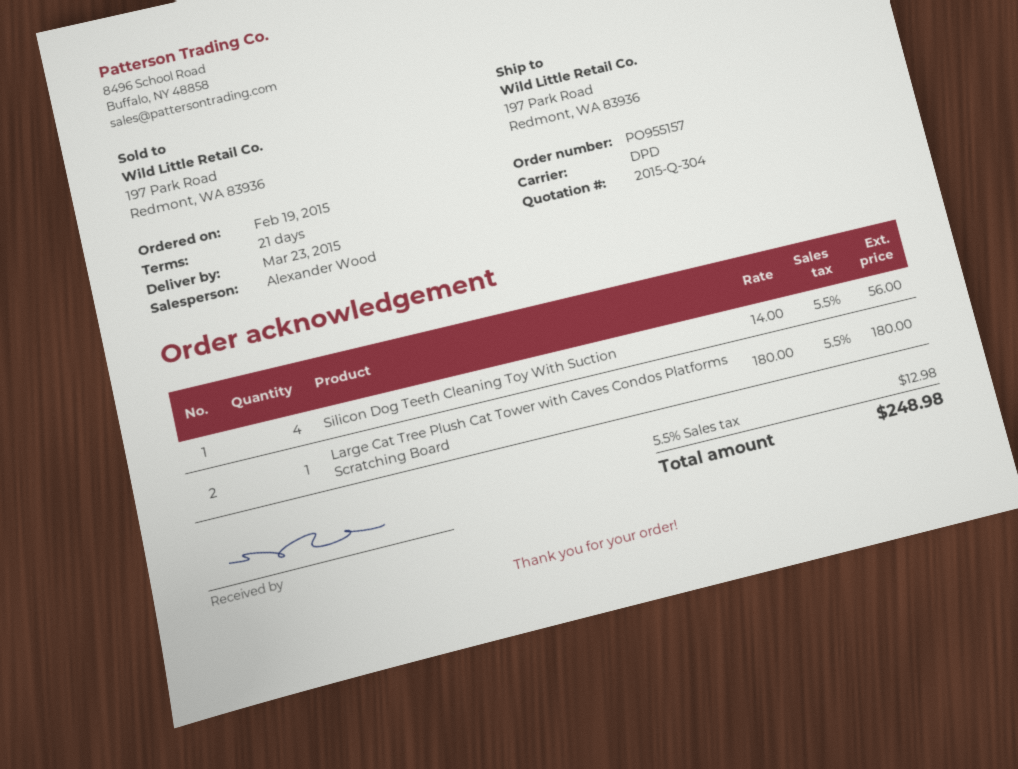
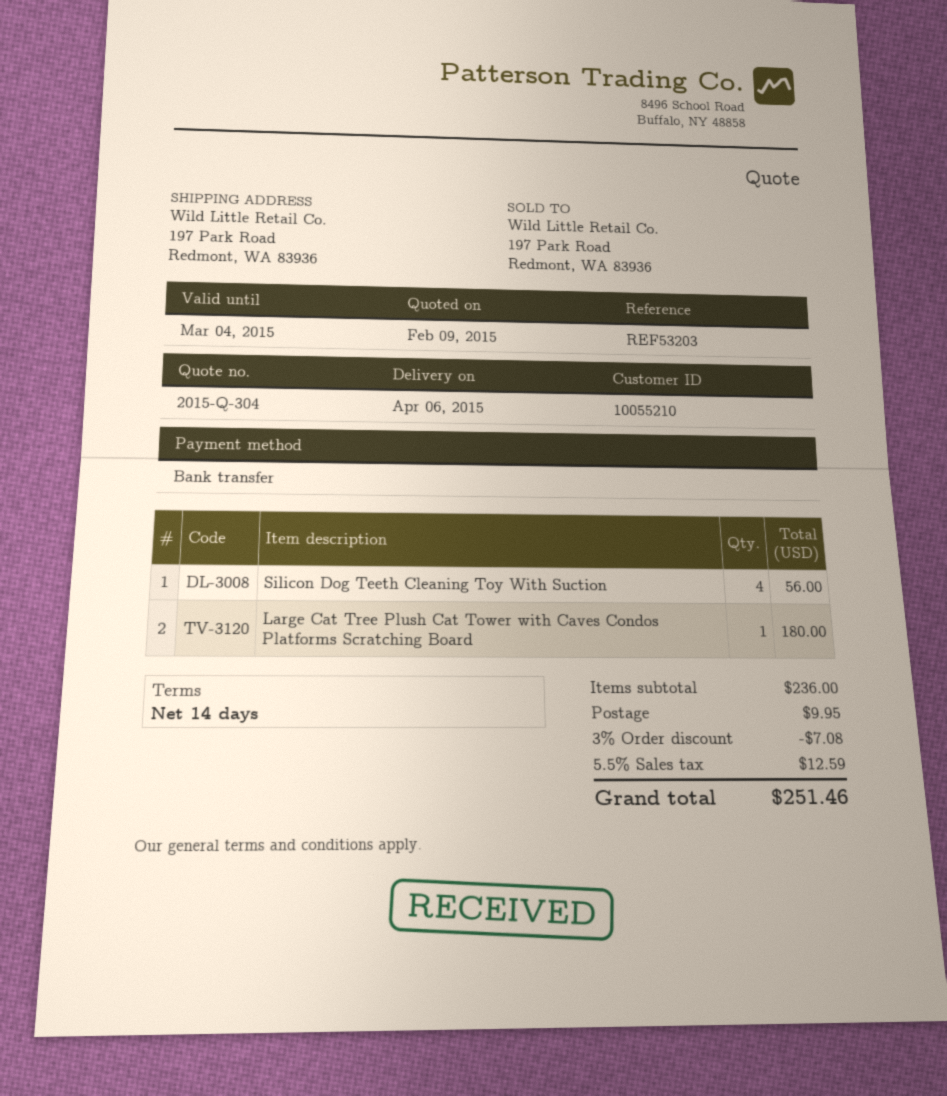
delivery date: 2015-03-23 -> 2015-04-06
payment terms: 21 days -> 14 days
discount: none -> 3% = 7.08
shipping: none -> 9.95
tax: 5.5% = 12.98 -> 5.5% = 12.59
total: 248.98 -> 251.46

